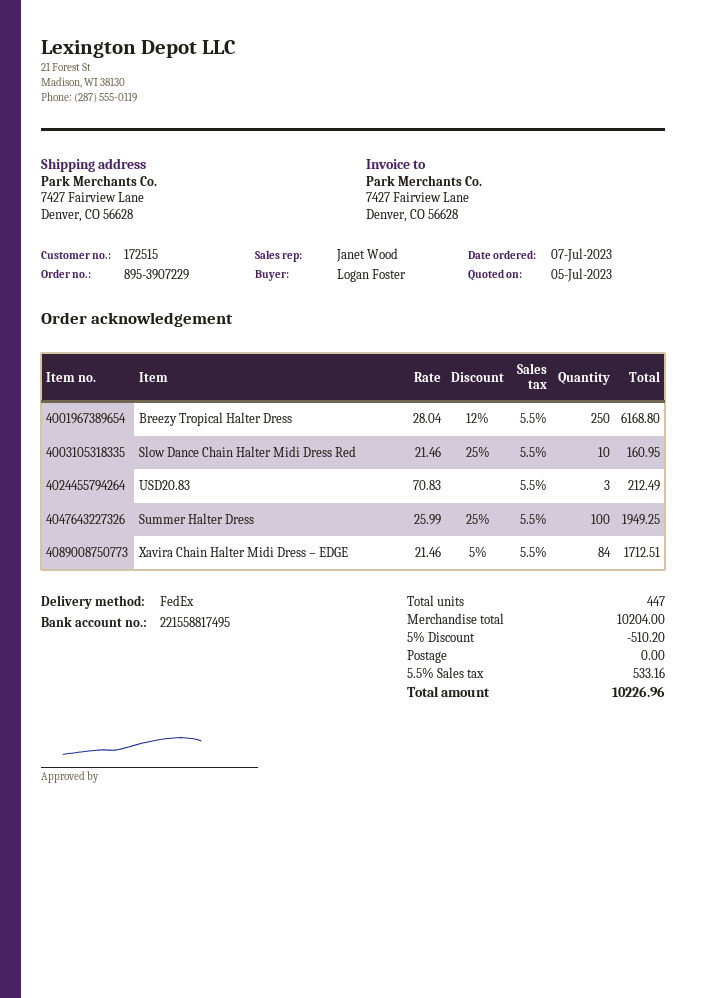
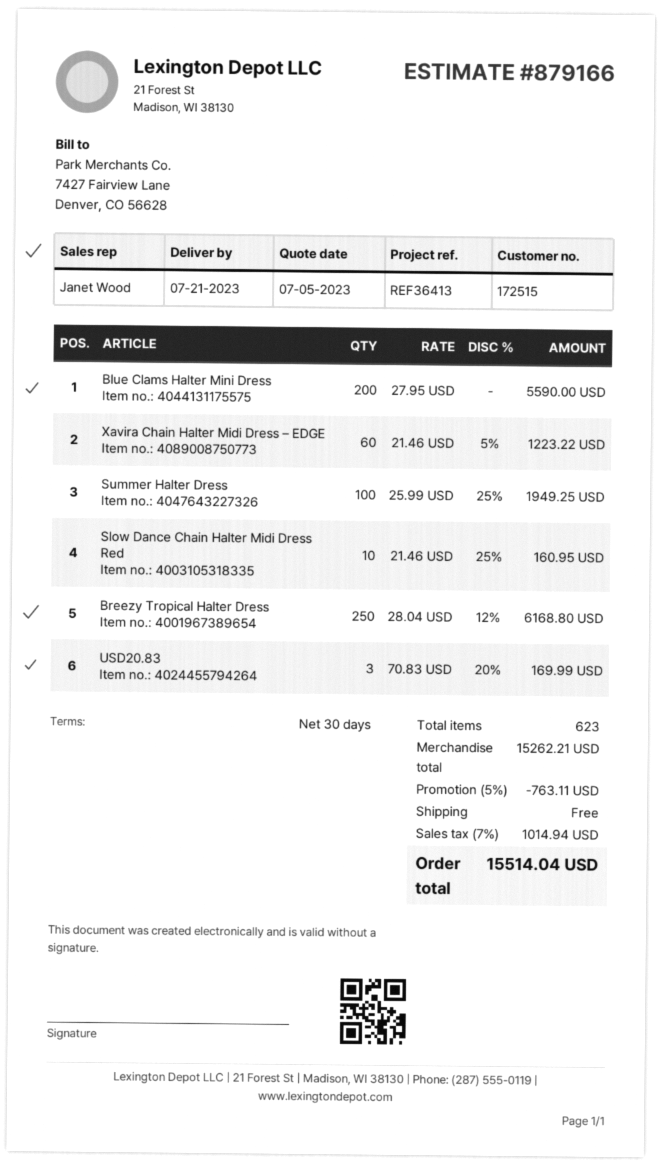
USD20.83: 3 x 70.83 = 212.49 -> 3 x 70.83 - 20% = 169.99
Xavira Chain Halter Midi Dress – EDGE: 84 x 21.46 - 5% = 1712.51 -> 60 x 21.46 - 5% = 1223.22
Blue Clams Halter Mini Dress: none -> 200 x 27.95 = 5590.00
total quantity: 447 -> 623
subtotal: 10204.00 -> 15262.21
discount: 5% = 510.20 -> 5% = 763.11
tax: 5.5% = 533.16 -> 7% = 1014.94
total: 10226.96 -> 15514.04

